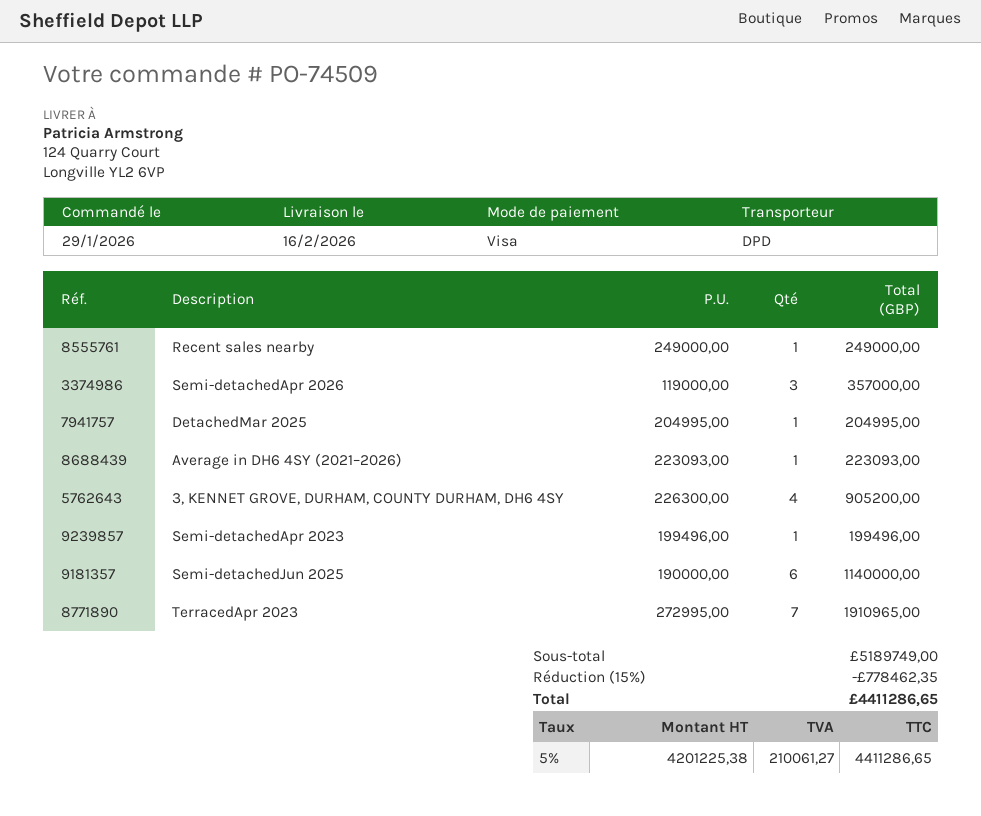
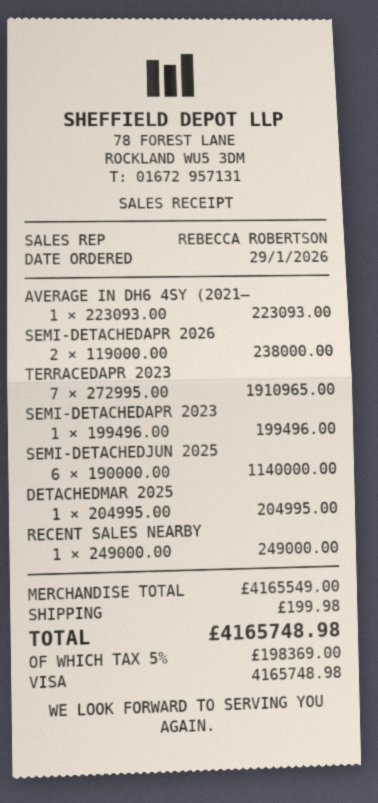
Semi-detachedApr 2026: 3 x 119000.00 = 357000.00 -> 2 x 119000.00 = 238000.00
3, KENNET GROVE, DURHAM, COUNTY DURHAM, DH6 4SY: 4 x 226300.00 = 905200.00 -> none
subtotal: 5189749.00 -> 4165549.00
discount: 15% = 778462.35 -> none
shipping: none -> 199.98
tax: 5% = 210061.27 -> 5% = 198369.00
total: 4411286.65 -> 4165748.98

